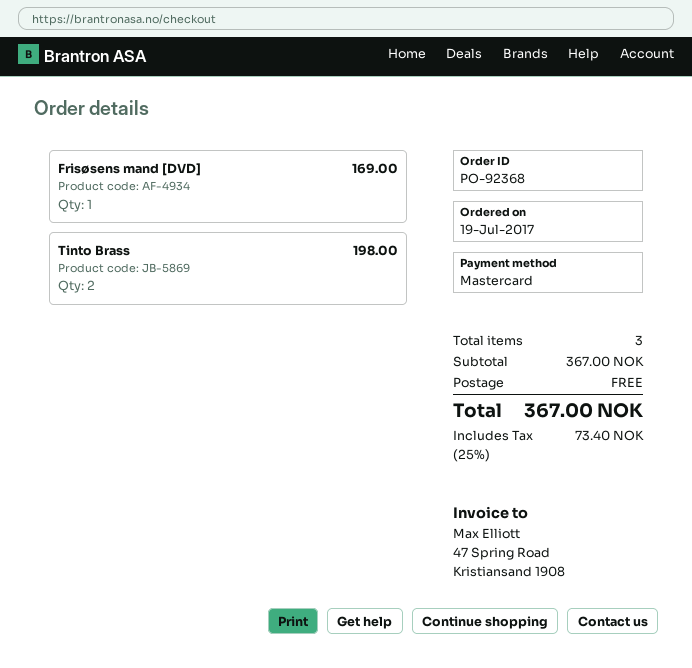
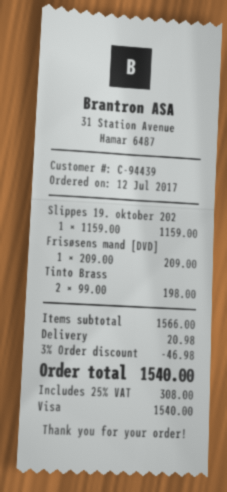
order date: 2017-07-19 -> 2017-07-12
payment method: Mastercard -> Visa
Frisøsens mand [DVD]: 1 for 169.00 -> 1 for 209.00
Slippes 19. oktober 202: none -> 1 for 1159.00
subtotal: 367.00 -> 1566.00
discount: none -> 3% = 46.98
shipping: 0.00 -> 20.98
tax: 25% = 73.40 -> 25% = 308.00
total: 367.00 -> 1540.00

